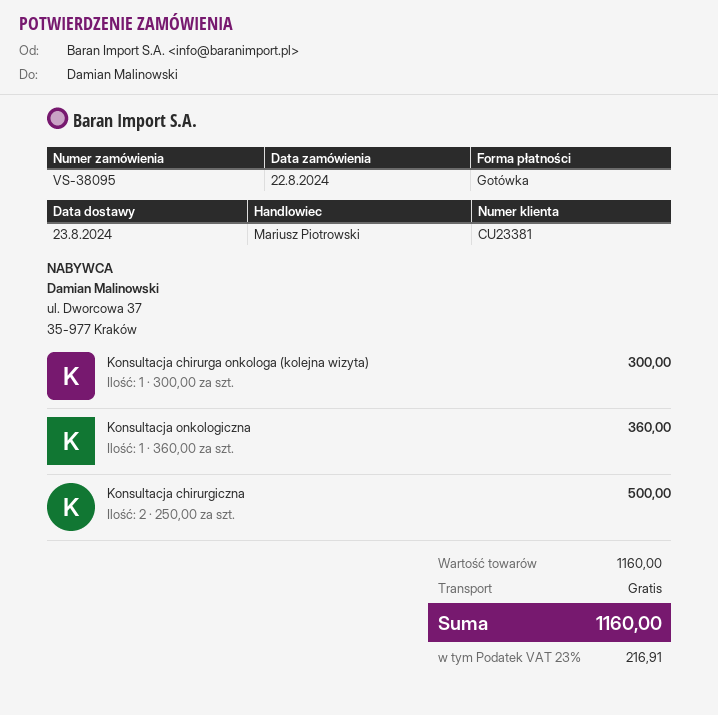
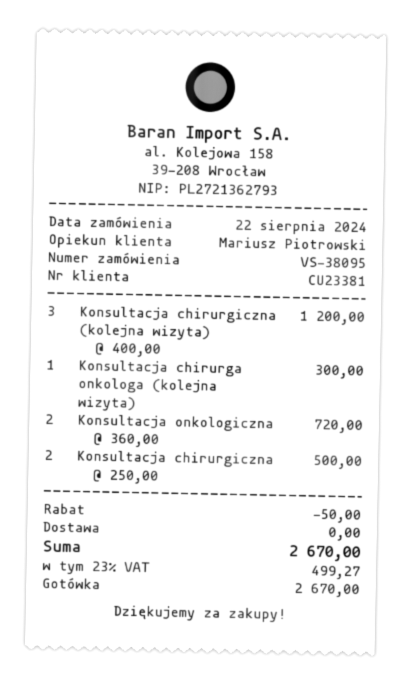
Konsultacja onkologiczna: 1 x 360.00 = 360.00 -> 2 x 360.00 = 720.00
Konsultacja chirurgiczna (kolejna wizyta): none -> 3 x 400.00 = 1200.00
discount: none -> 50.00
tax: 23% = 216.91 -> 23% = 499.27
total: 1160.00 -> 2670.00

